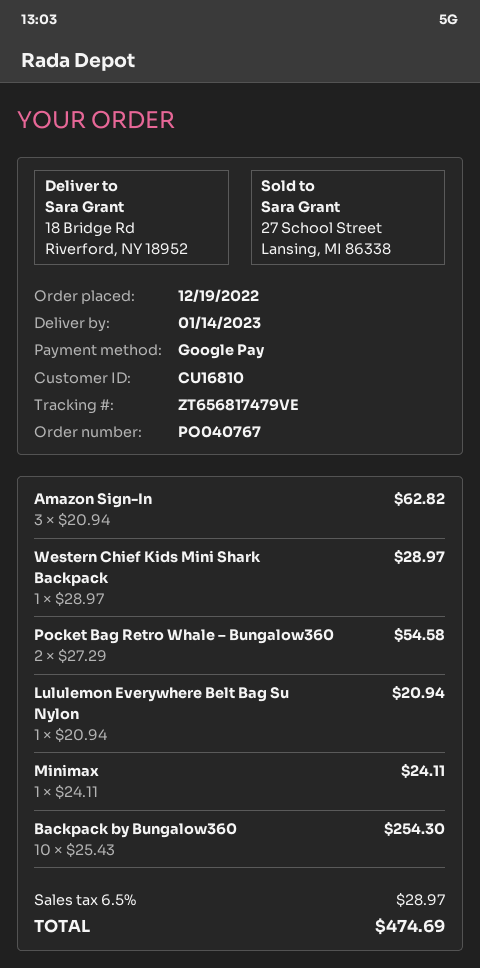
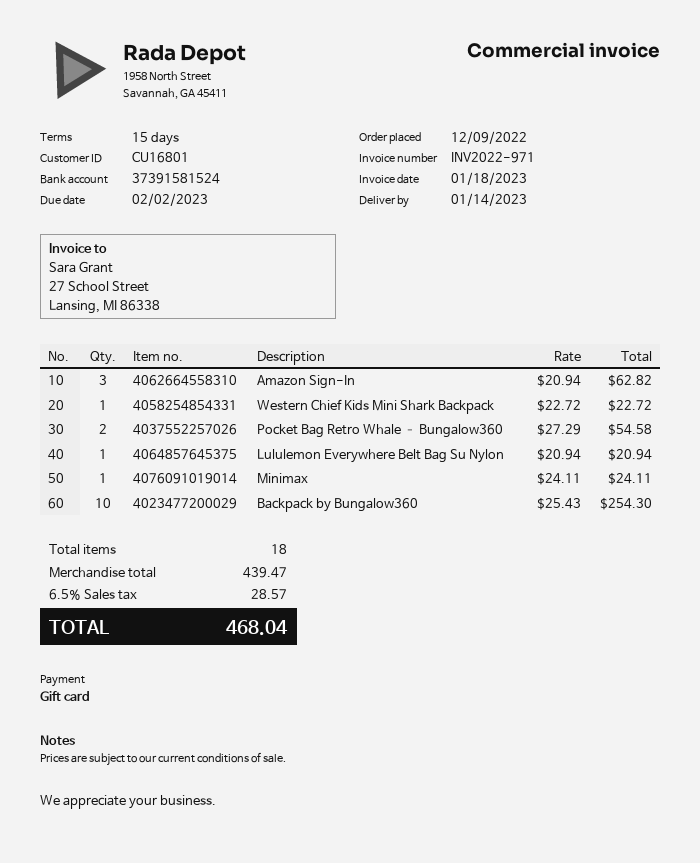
order date: 2022-12-19 -> 2022-12-09
customer number: CU16810 -> CU16801
payment method: Google Pay -> gift card
Western Chief Kids Mini Shark Backpack: 1 x 28.97 = 28.97 -> 1 x 22.72 = 22.72
tax: 6.5% = 28.97 -> 6.5% = 28.57
total: 474.69 -> 468.04

